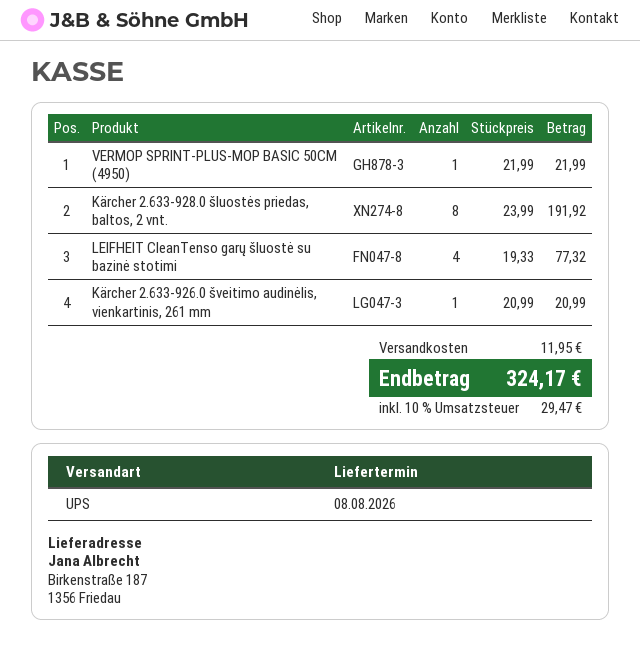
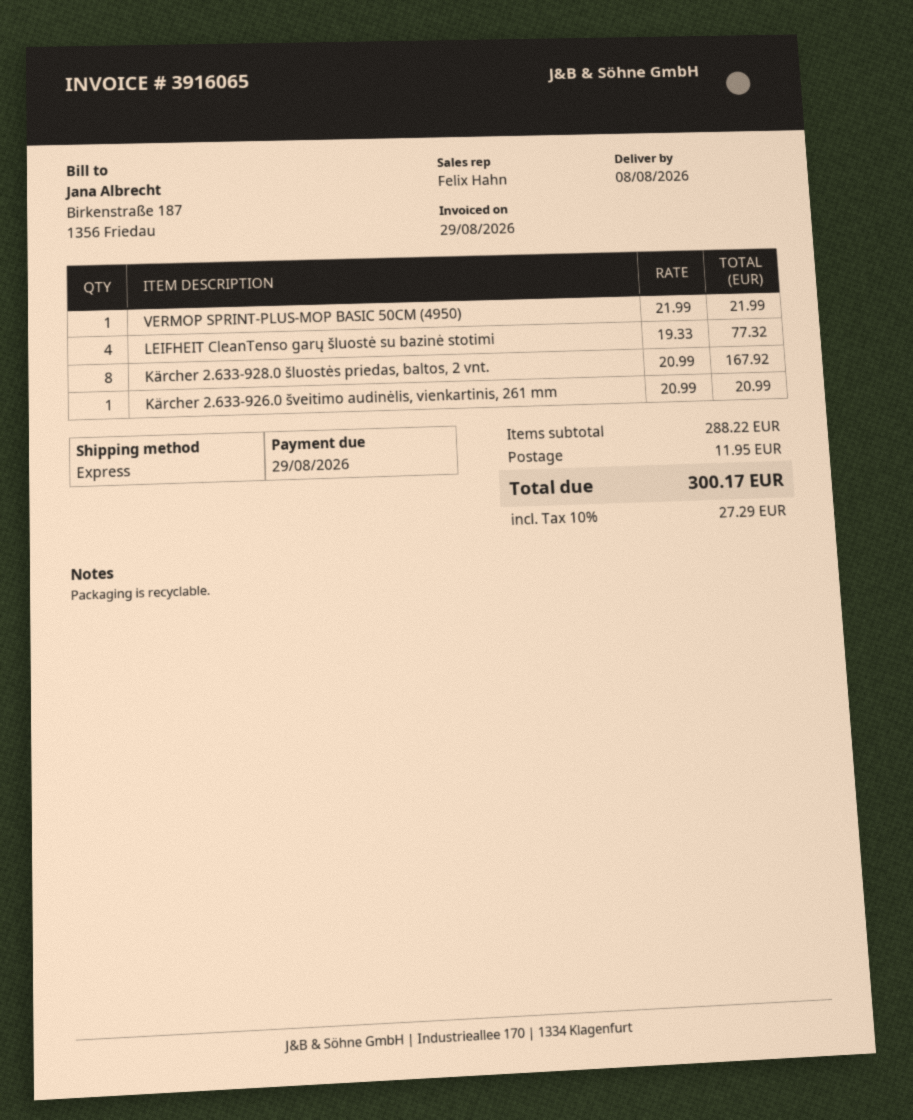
shipping method: UPS -> express
Kärcher 2.633-928.0 šluostės priedas, baltos, 2 vnt.: 8 x 23.99 = 191.92 -> 8 x 20.99 = 167.92
tax: 10% = 29.47 -> 10% = 27.29
total: 324.17 -> 300.17

